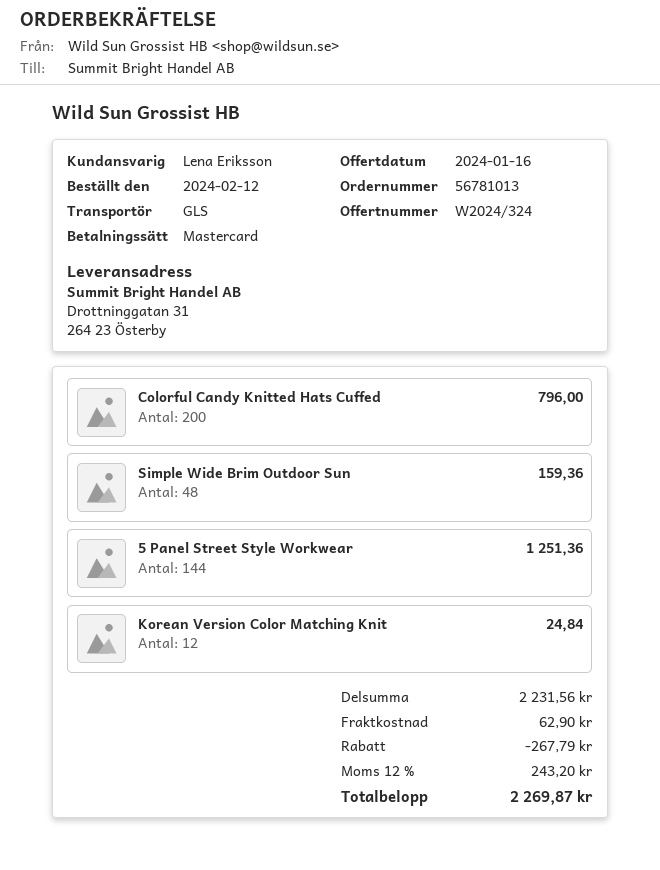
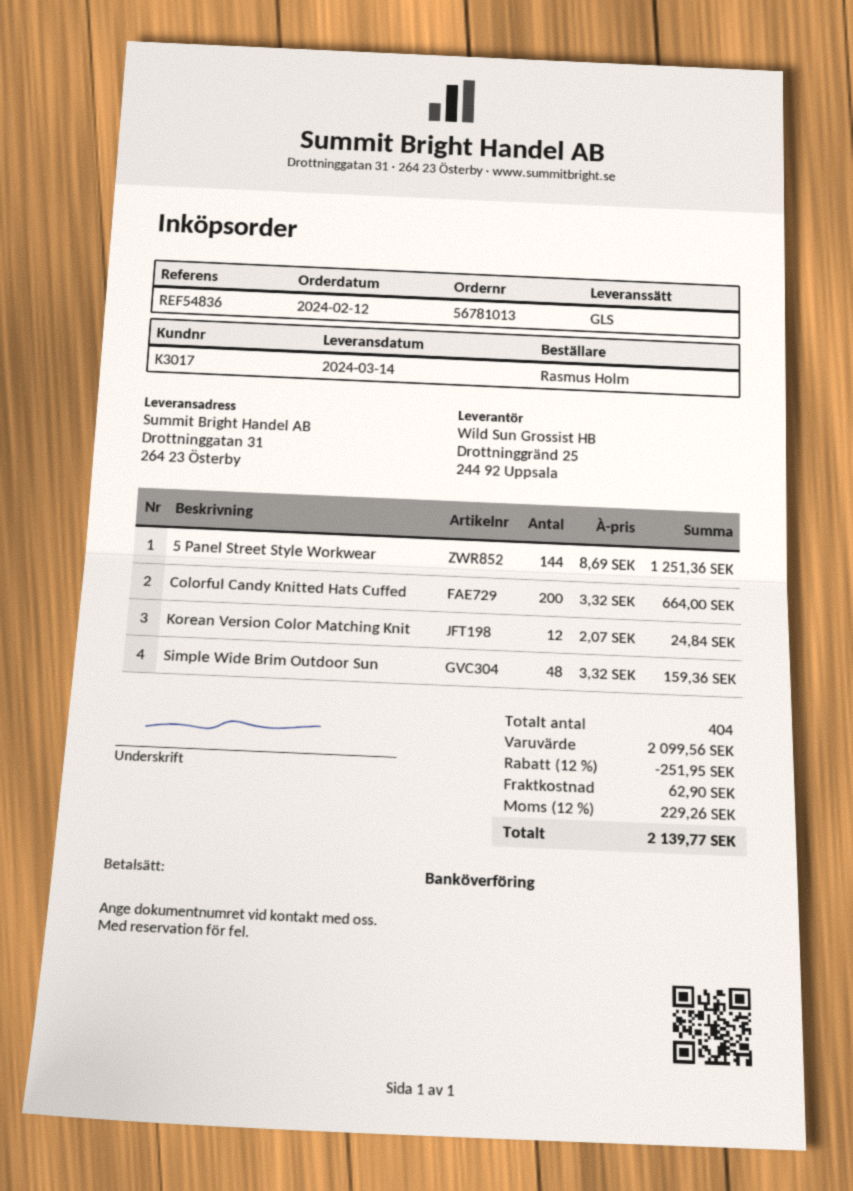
payment method: Mastercard -> bank transfer
Colorful Candy Knitted Hats Cuffed: 200 for 796.00 -> 200 for 664.00
subtotal: 2231.56 -> 2099.56
discount: 267.79 -> 251.95
tax: 12% = 243.20 -> 12% = 229.26
total: 2269.87 -> 2139.77

